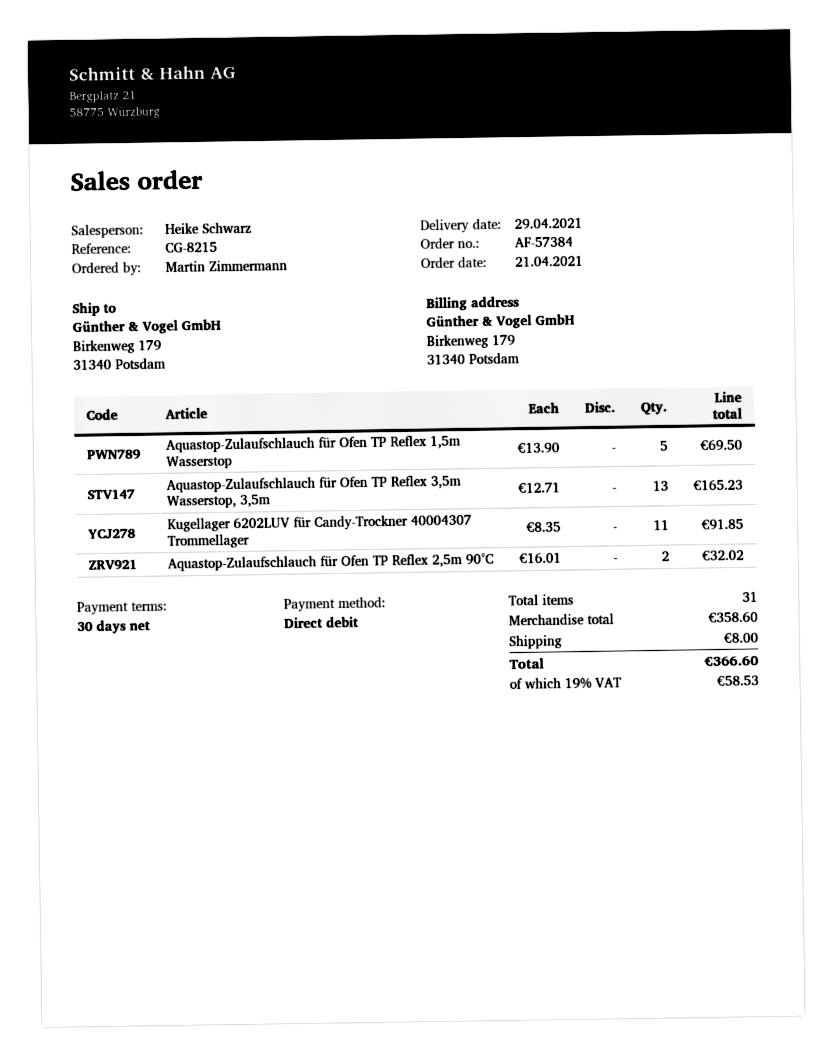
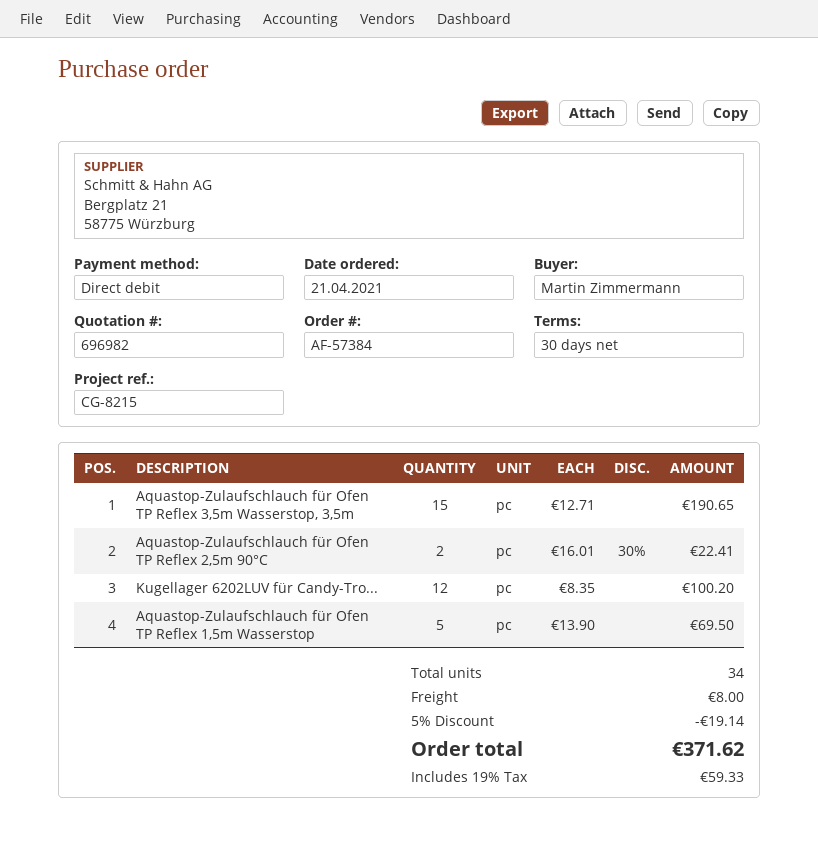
Aquastop-Zulaufschlauch für Ofen TP Reflex 3,5m Wasserstop, 3,5m: 13 x 12.71 = 165.23 -> 15 x 12.71 = 190.65
Kugellager 6202LUV für Candy-Trockner 40004307 Trommellager: 11 x 8.35 = 91.85 -> 12 x 8.35 = 100.20
Aquastop-Zulaufschlauch für Ofen TP Reflex 2,5m 90°C: 2 x 16.01 = 32.02 -> 2 x 16.01 - 30% = 22.41
total quantity: 31 -> 34
discount: none -> 5% = 19.14
tax: 19% = 58.53 -> 19% = 59.33
total: 366.60 -> 371.62

